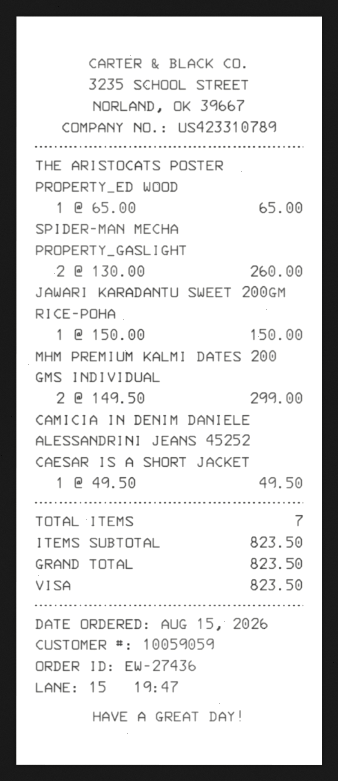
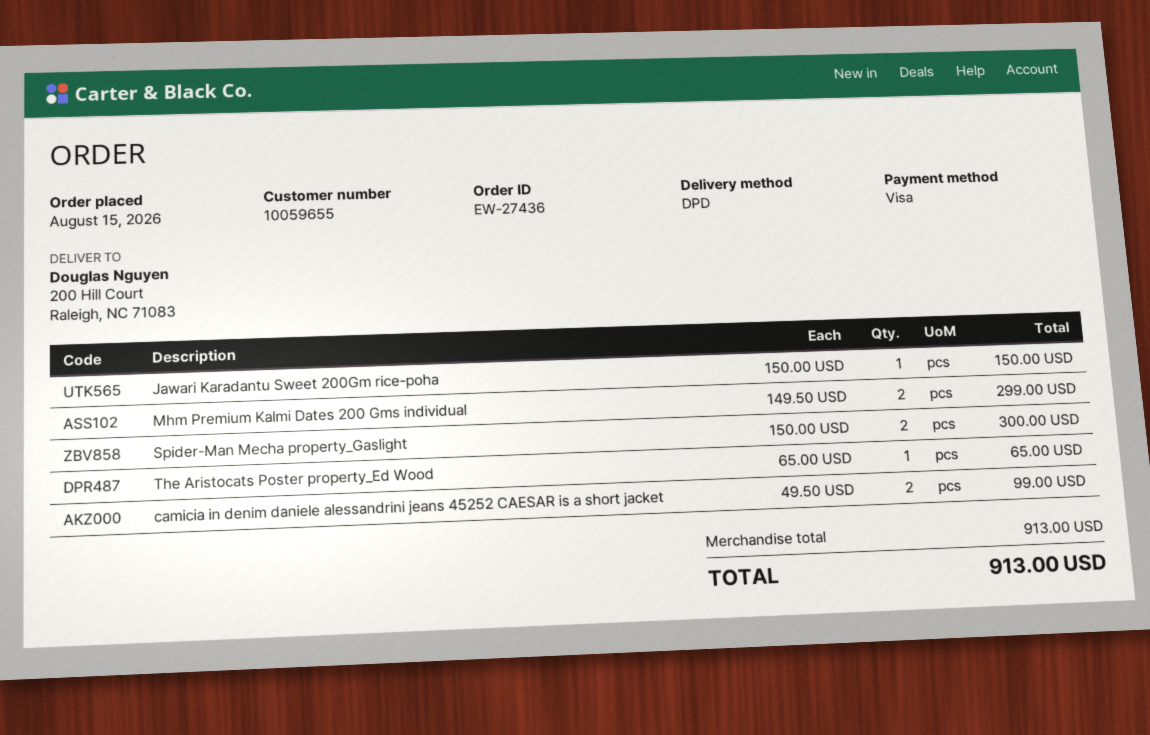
customer number: 10059059 -> 10059655
SPIDER-MAN MECHA PROPERTY_GASLIGHT: 2 x 130.00 = 260.00 -> 2 x 150.00 = 300.00
CAMICIA IN DENIM DANIELE ALESSANDRINI JEANS 45252 CAESAR IS A SHORT JACKET: 1 x 49.50 = 49.50 -> 2 x 49.50 = 99.00
subtotal: 823.50 -> 913.00
total: 823.50 -> 913.00

